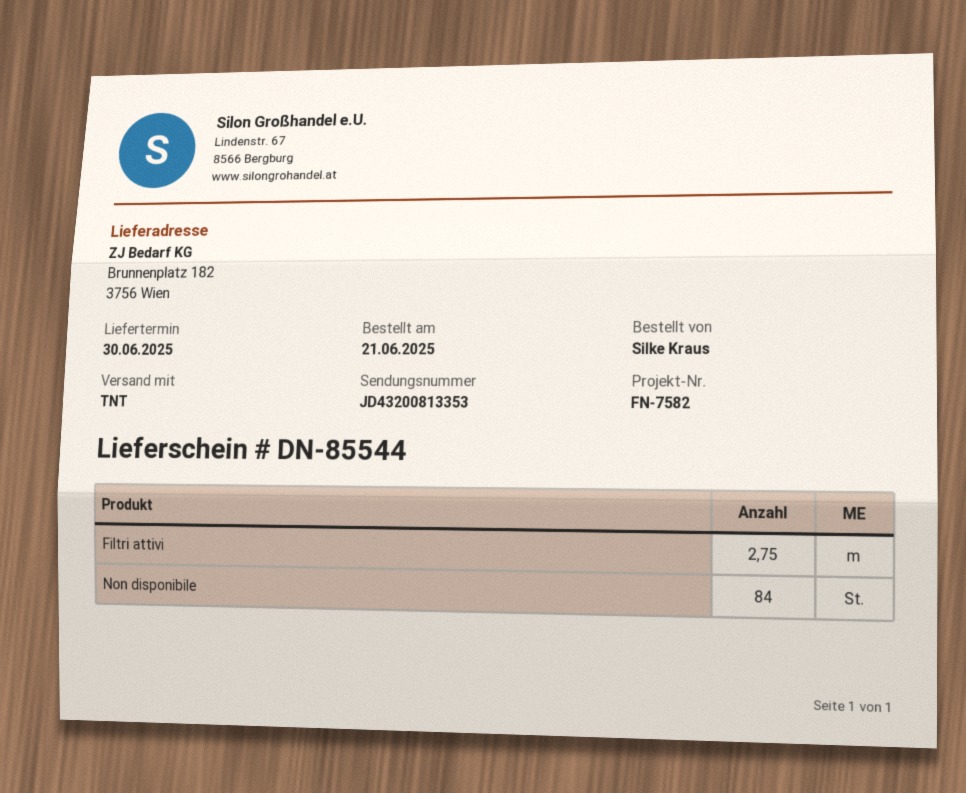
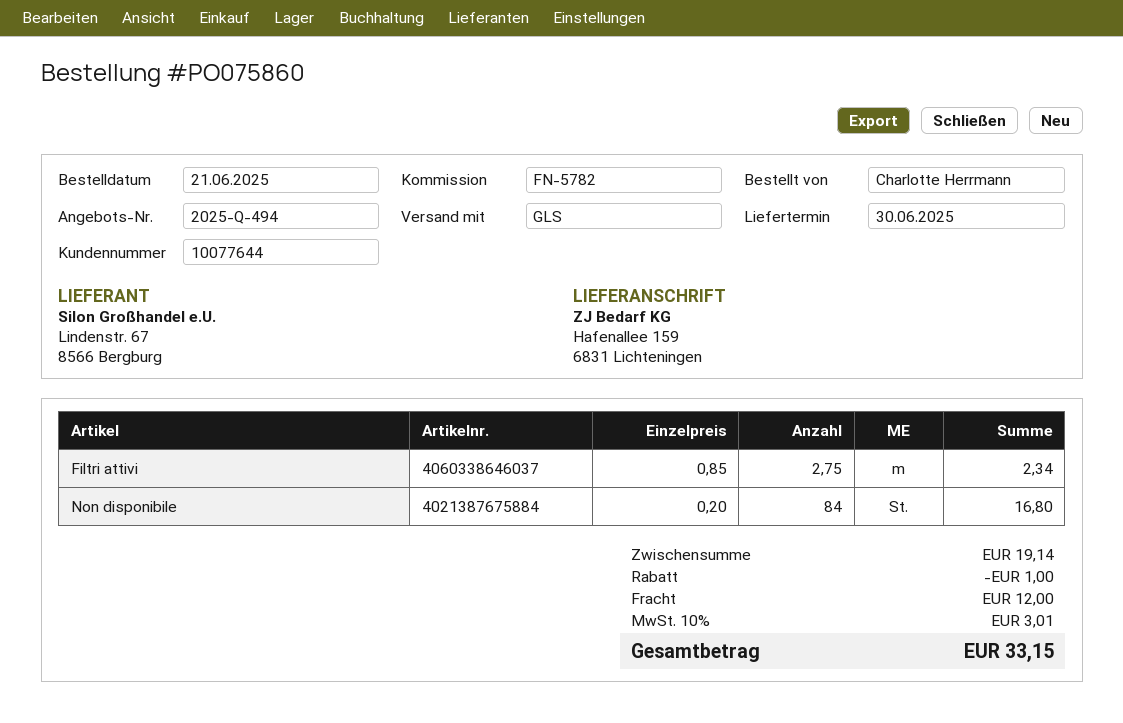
reference: FN-7582 -> FN-5782
ordered by: Silke Kraus -> Charlotte Herrmann
shipping method: TNT -> GLS
ship to: Brunnenplatz 182, 3756 Wien -> Hafenallee 159, 6831 Lichteningen

